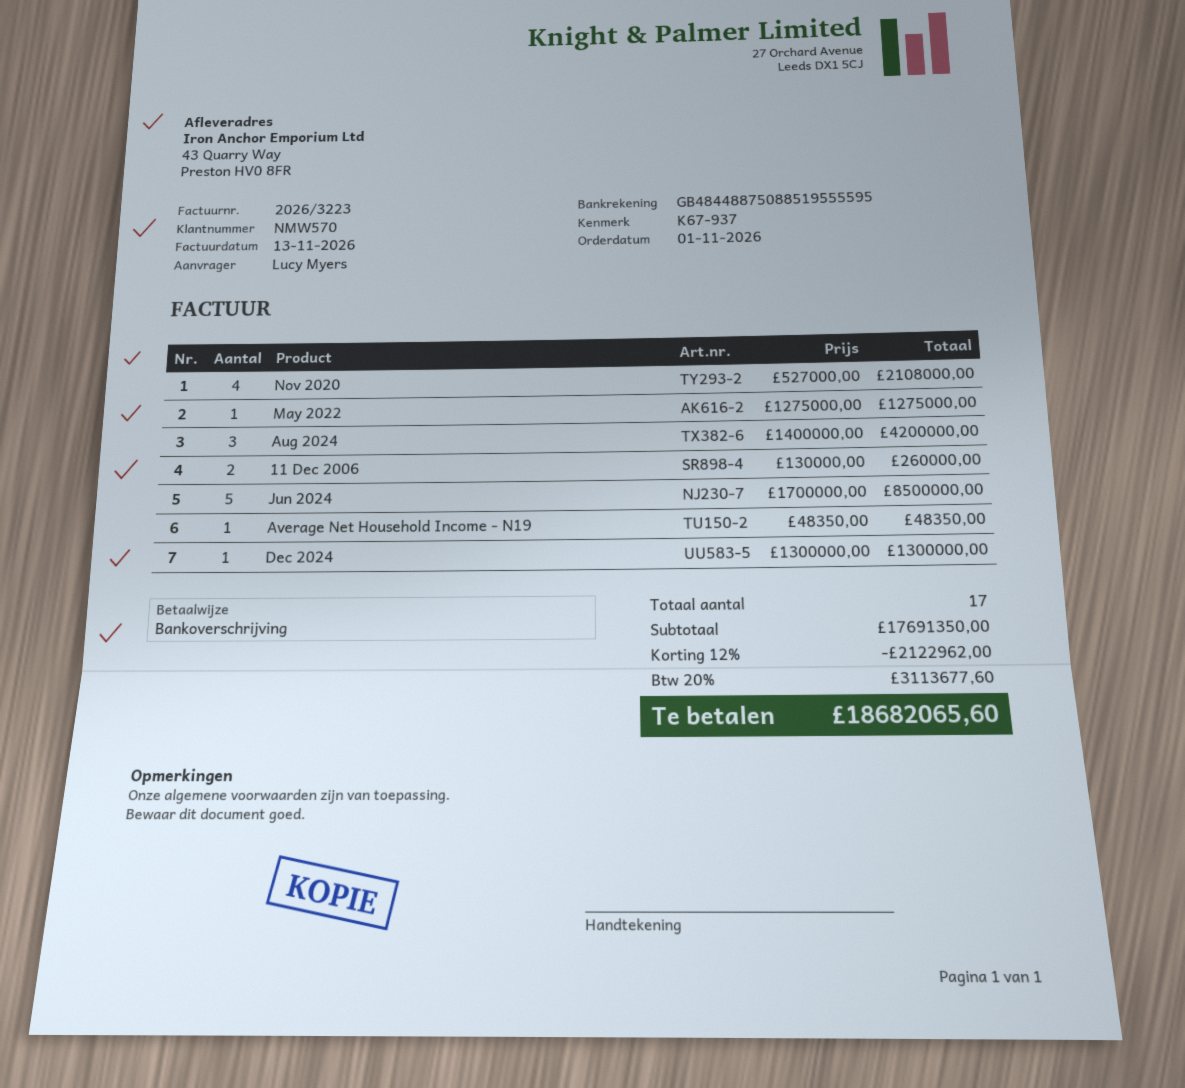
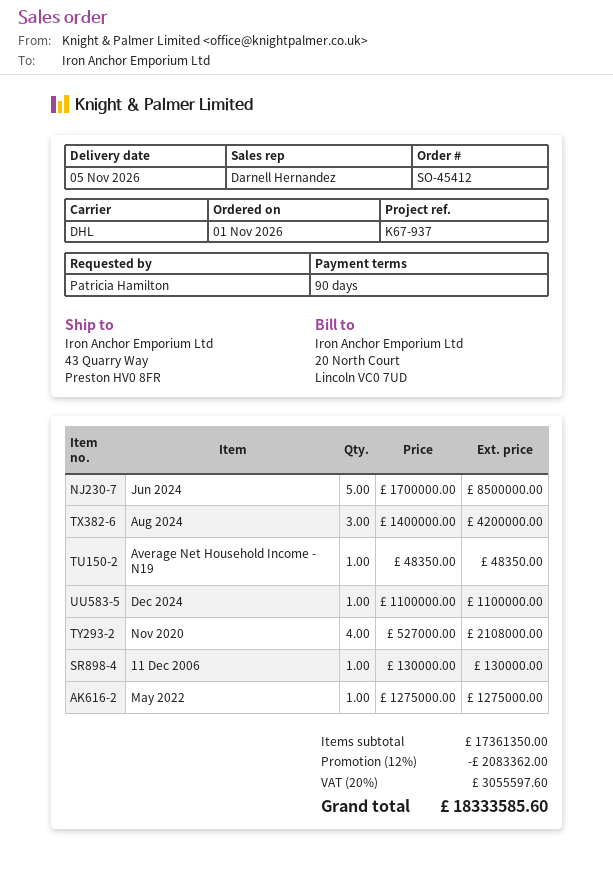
ordered by: Lucy Myers -> Patricia Hamilton
11 Dec 2006: 2 x 130000.00 = 260000.00 -> 1 x 130000.00 = 130000.00
Dec 2024: 1 x 1300000.00 = 1300000.00 -> 1 x 1100000.00 = 1100000.00
subtotal: 17691350.00 -> 17361350.00
discount: 12% = 2122962.00 -> 12% = 2083362.00
tax: 20% = 3113677.60 -> 20% = 3055597.60
total: 18682065.60 -> 18333585.60

